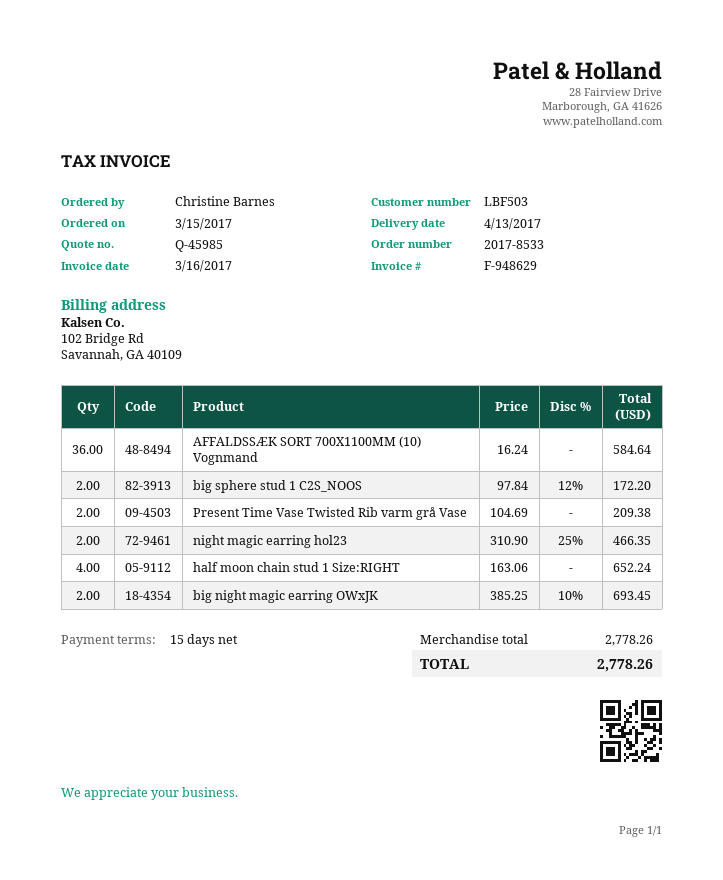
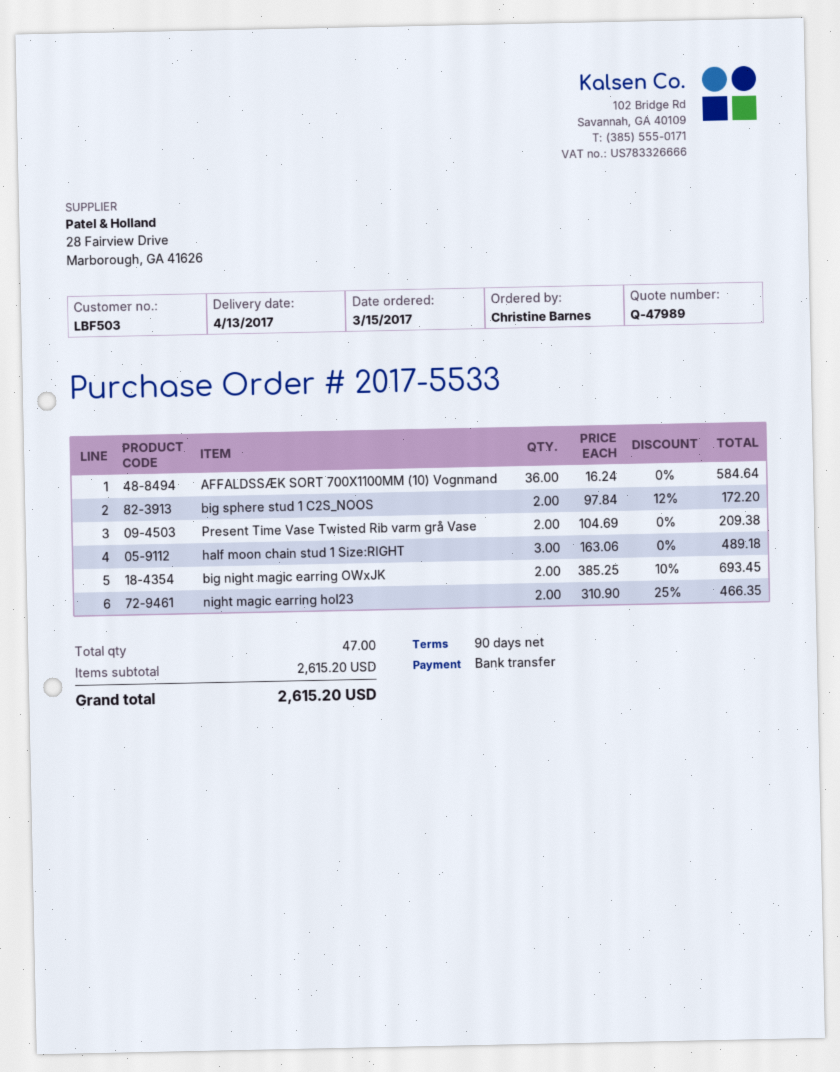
quote number: Q-45985 -> Q-47989
order number: 2017-8533 -> 2017-5533
payment terms: 15 days -> 90 days
half moon chain stud 1 Size:RIGHT: 4 x 163.06 = 652.24 -> 3 x 163.06 = 489.18
subtotal: 2778.26 -> 2615.20
total: 2778.26 -> 2615.20

